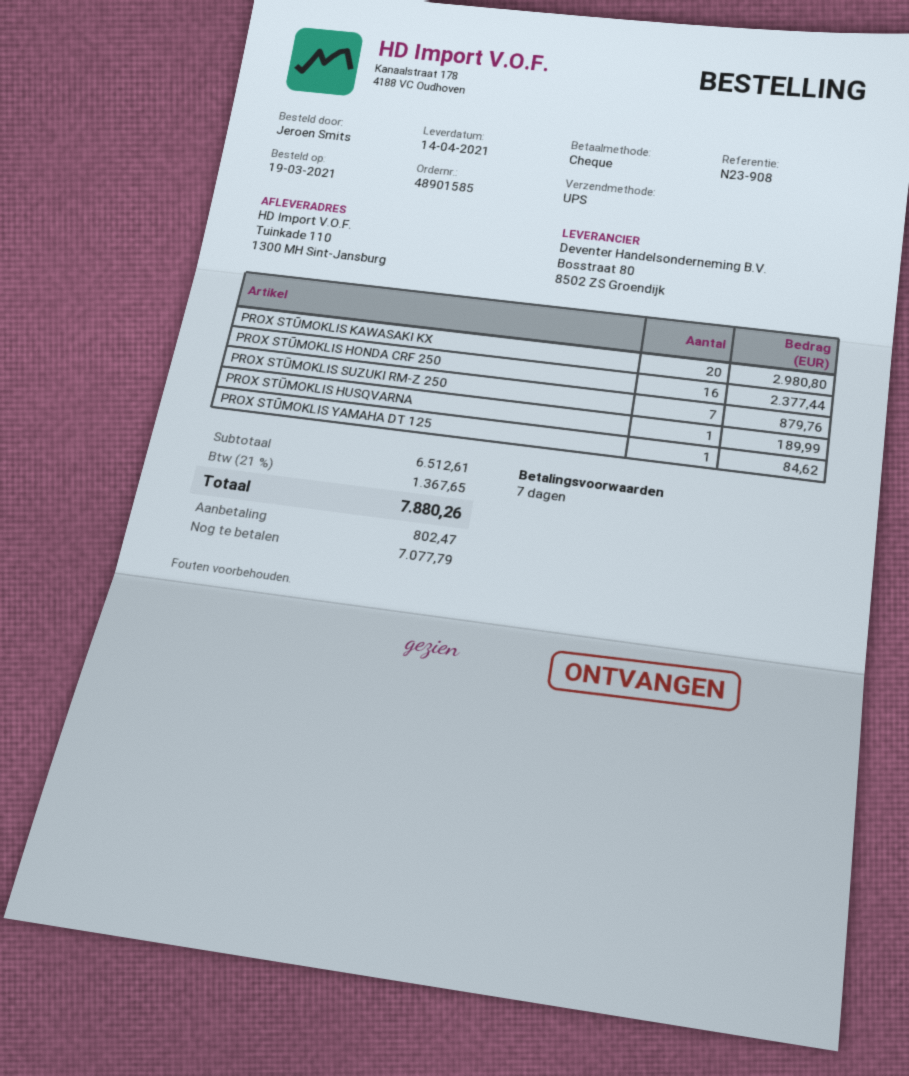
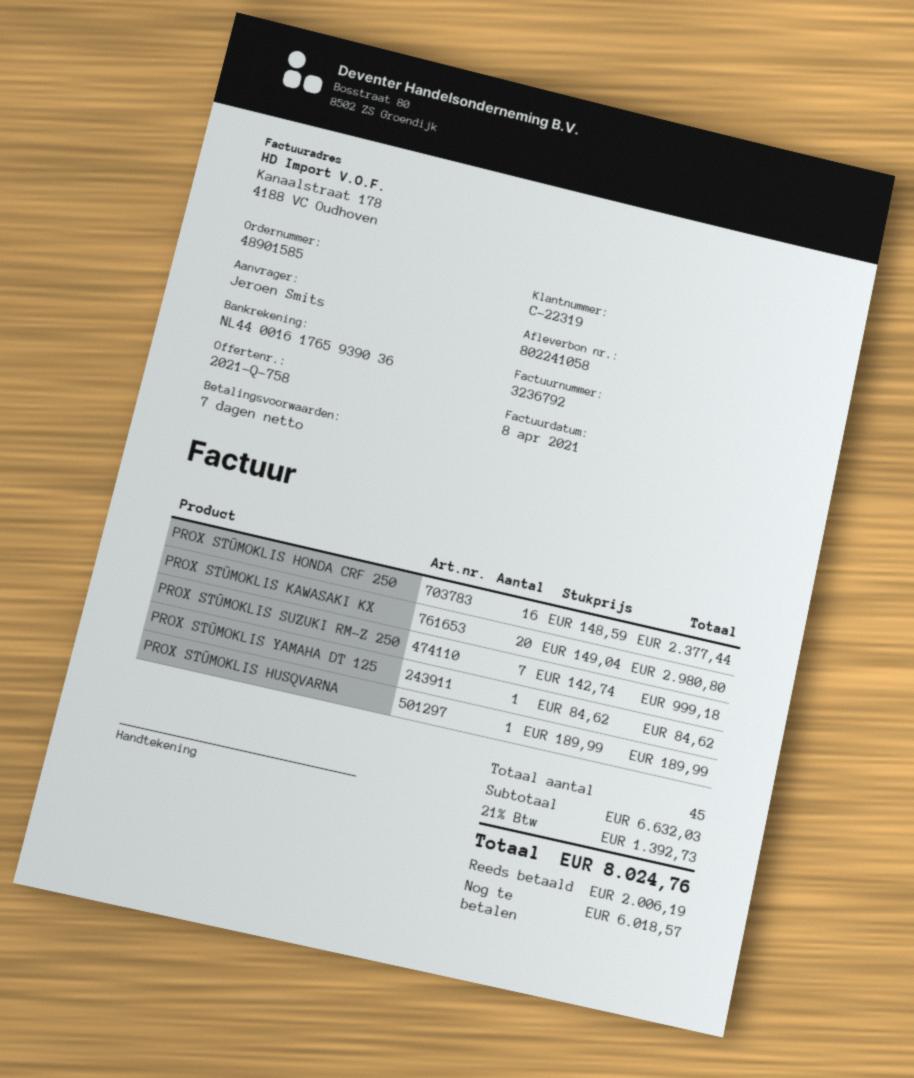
PROX STŪMOKLIS SUZUKI RM-Z 250: 7 for 879.76 -> 7 for 999.18
subtotal: 6512.61 -> 6632.03
tax: 21% = 1367.65 -> 21% = 1392.73
total: 7880.26 -> 8024.76
deposit: 802.47 -> 2006.19
balance: 7077.79 -> 6018.57

